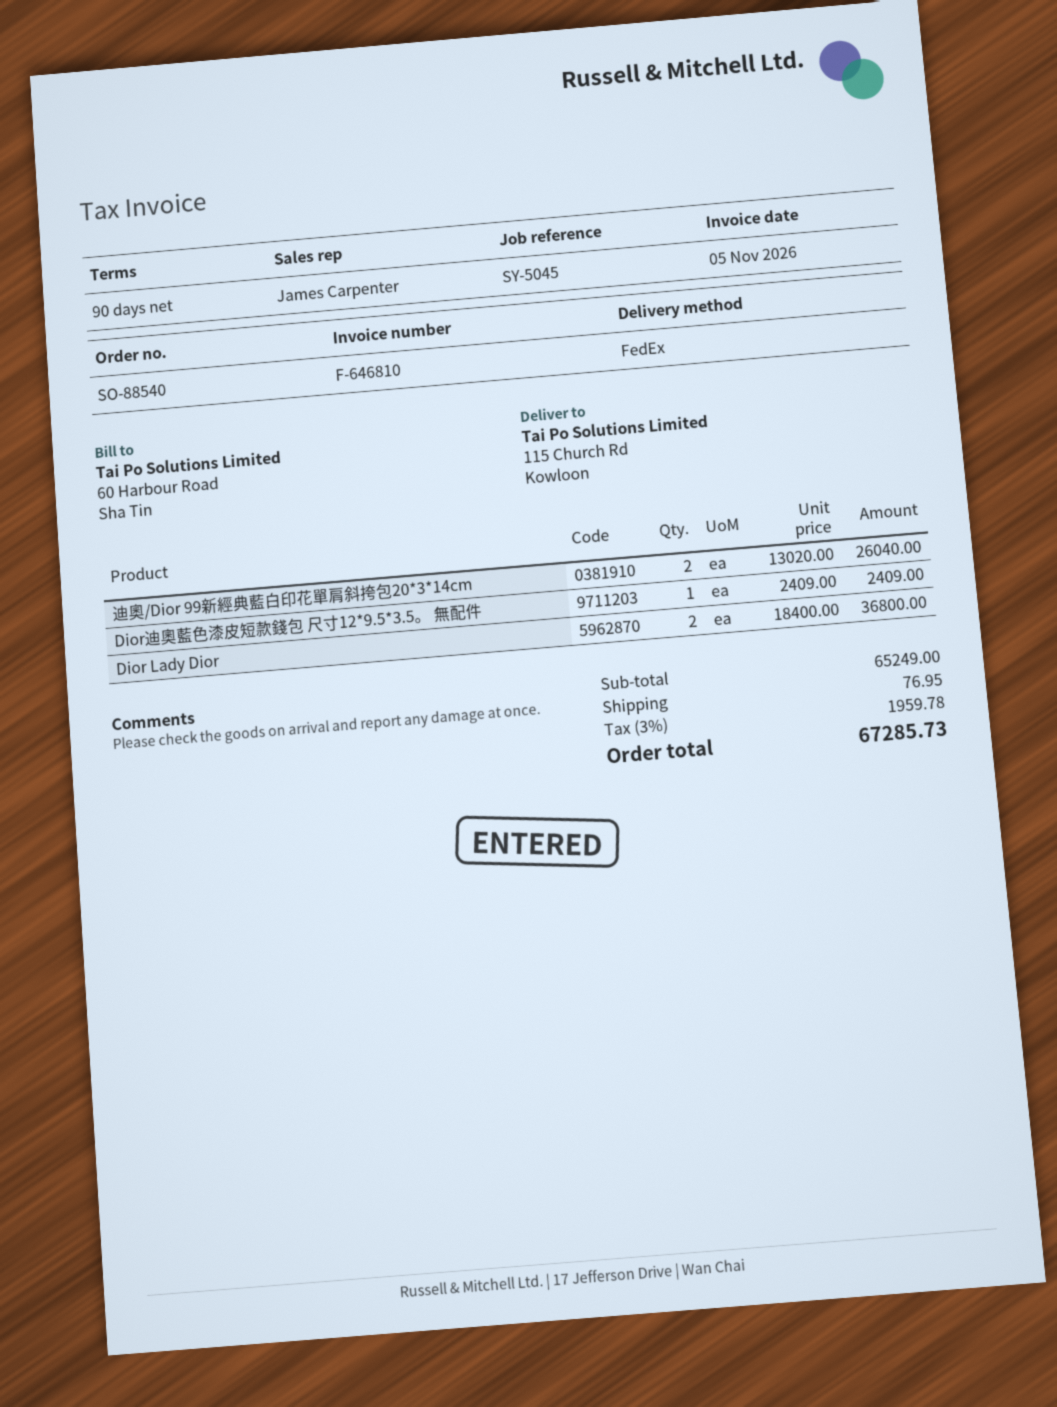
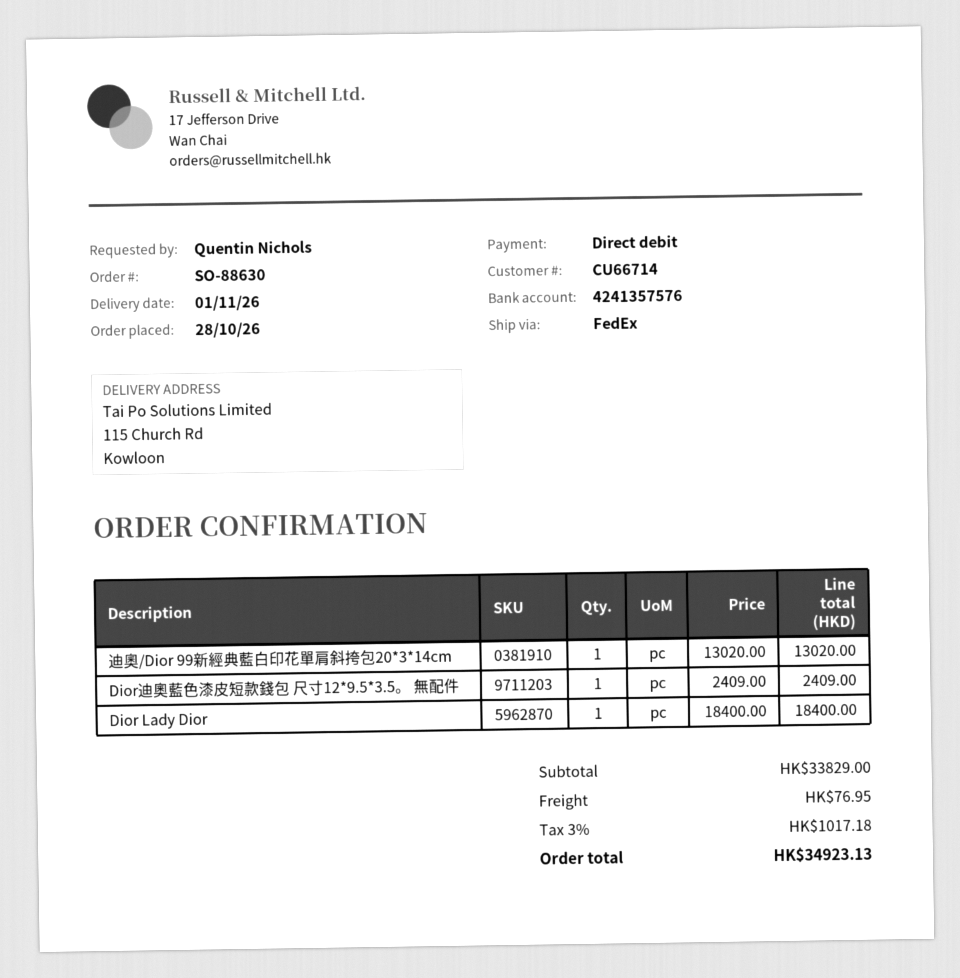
order number: SO-88540 -> SO-88630
迪奧/Dior 99新經典藍白印花單肩斜挎包20*3*14cm: 2 x 13020.00 = 26040.00 -> 1 x 13020.00 = 13020.00
Dior Lady Dior: 2 x 18400.00 = 36800.00 -> 1 x 18400.00 = 18400.00
subtotal: 65249.00 -> 33829.00
tax: 3% = 1959.78 -> 3% = 1017.18
total: 67285.73 -> 34923.13

